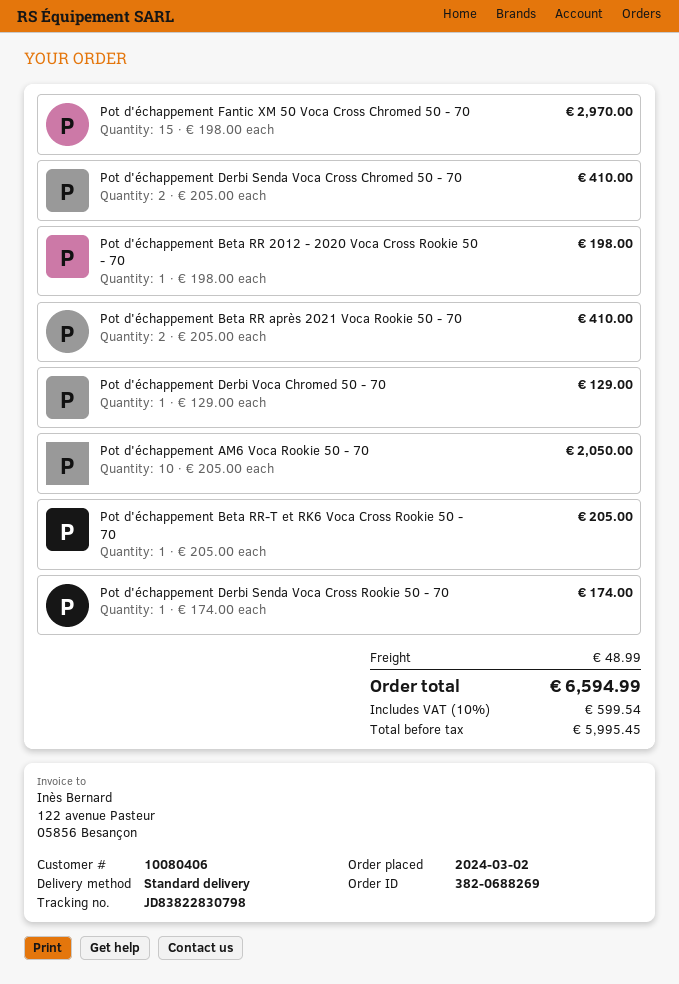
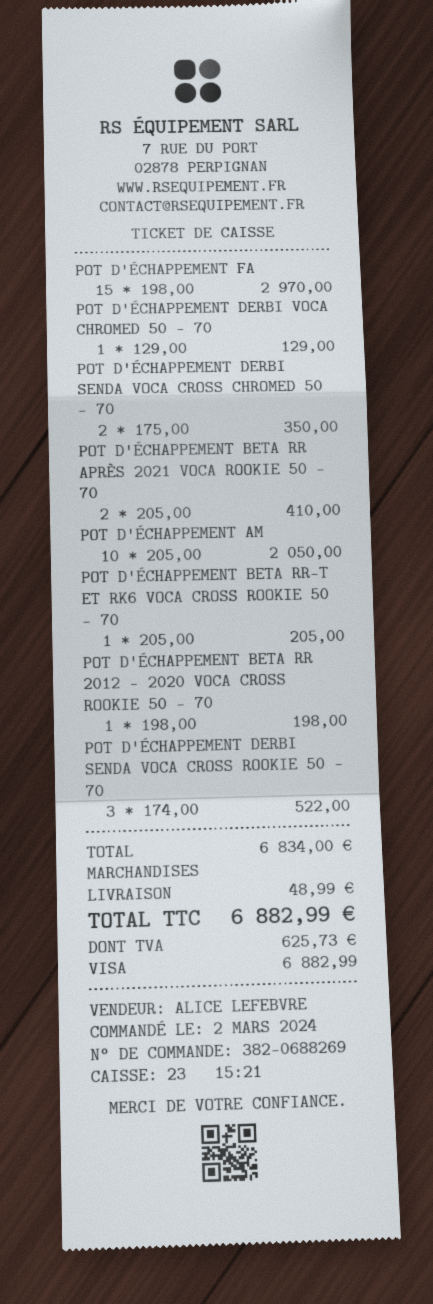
Pot d'échappement Derbi Senda Voca Cross Chromed 50 - 70: 2 x 205.00 = 410.00 -> 2 x 175.00 = 350.00
Pot d'échappement Derbi Senda Voca Cross Rookie 50 - 70: 1 x 174.00 = 174.00 -> 3 x 174.00 = 522.00
tax: 599.54 -> 625.73
total: 6594.99 -> 6882.99

